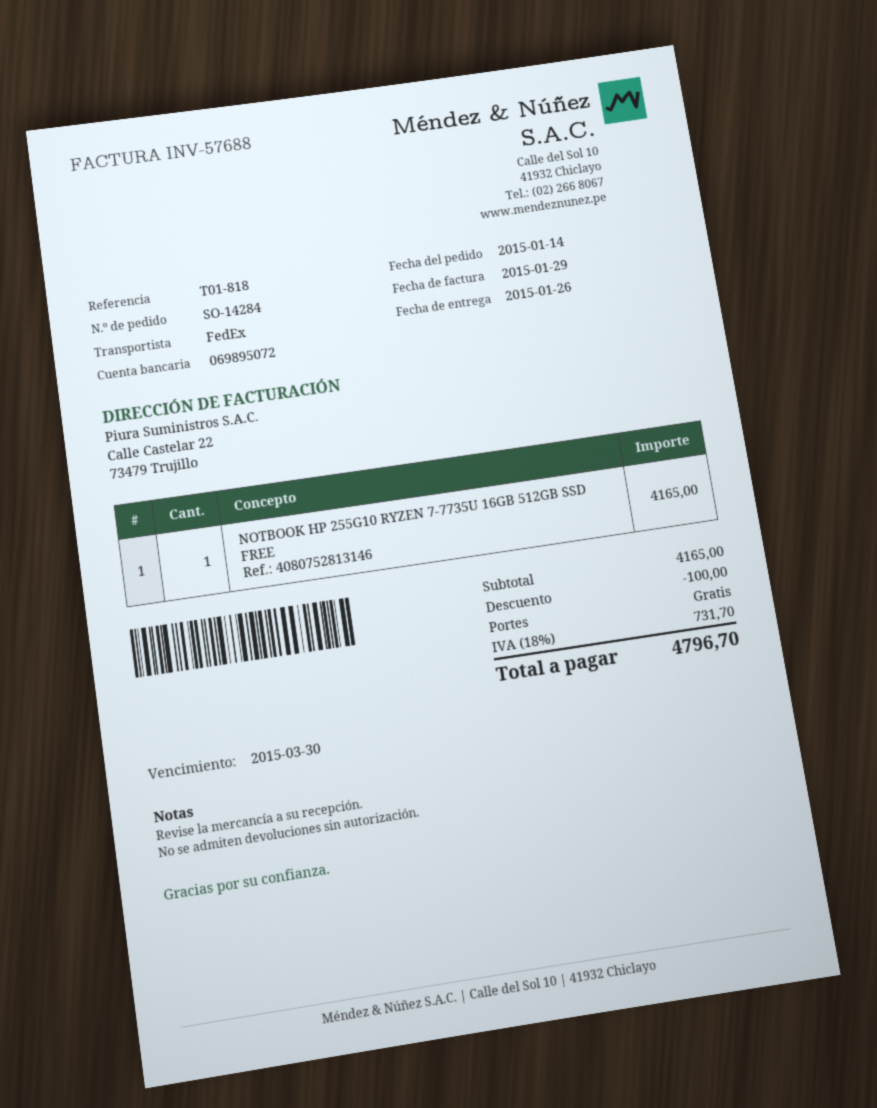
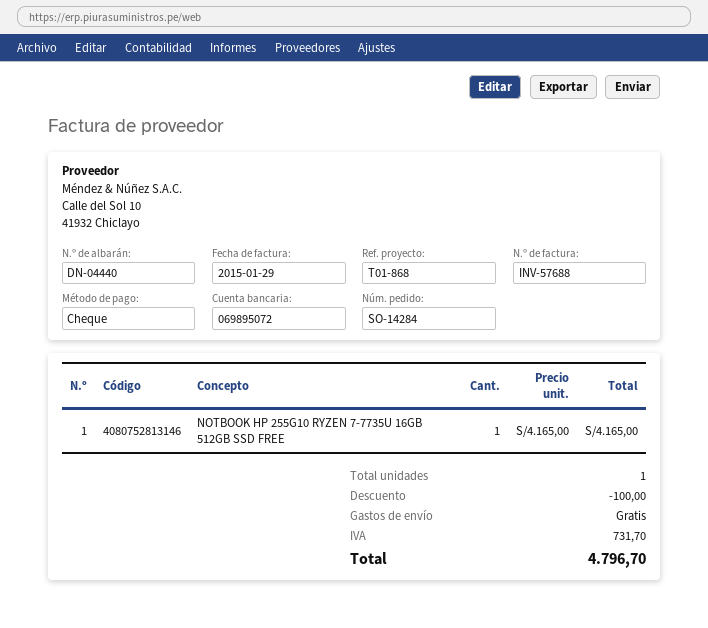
reference: T01-818 -> T01-868

